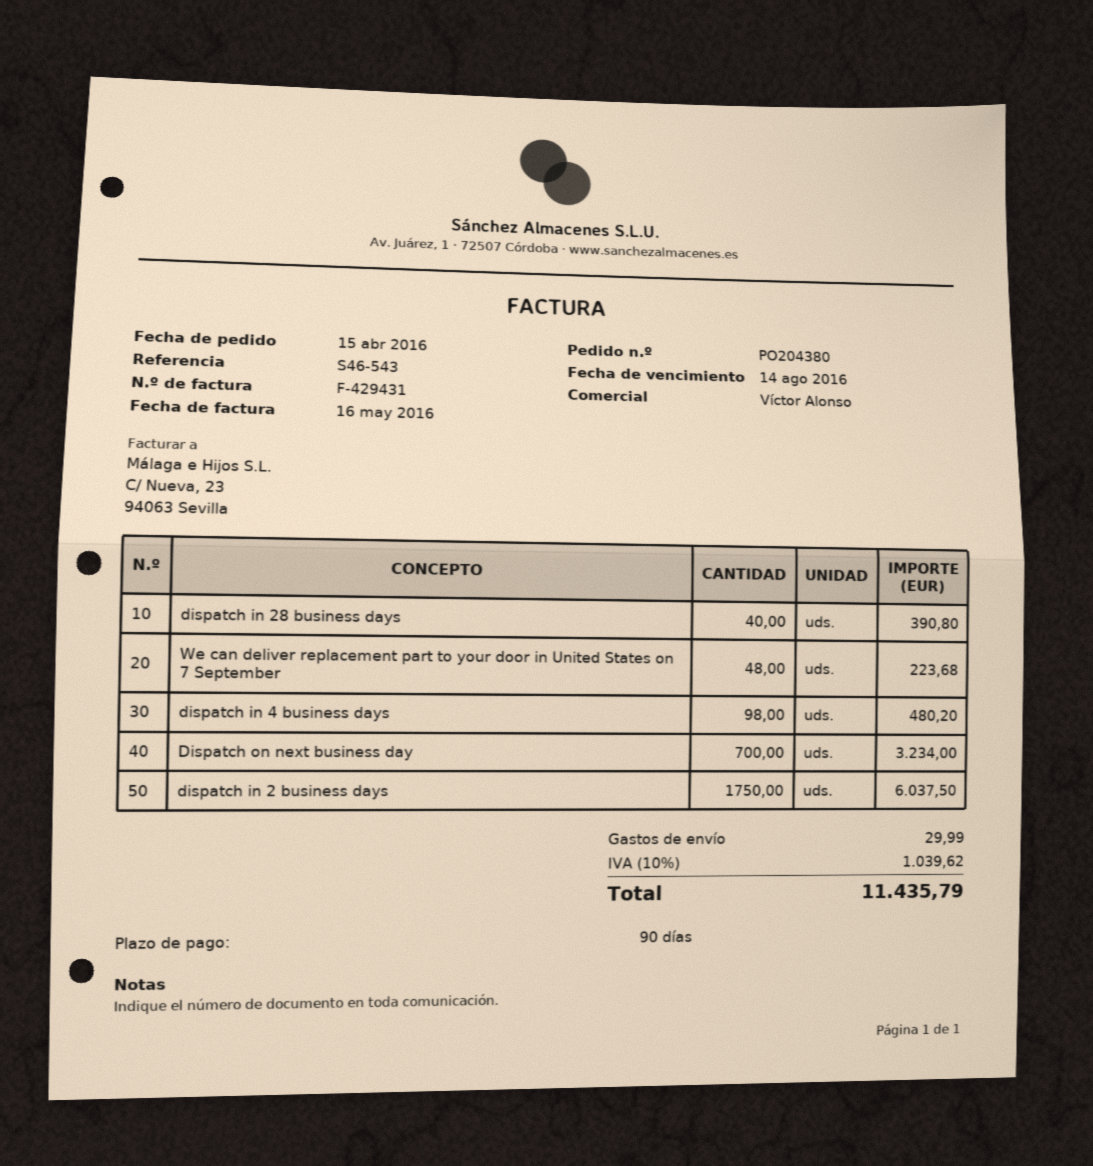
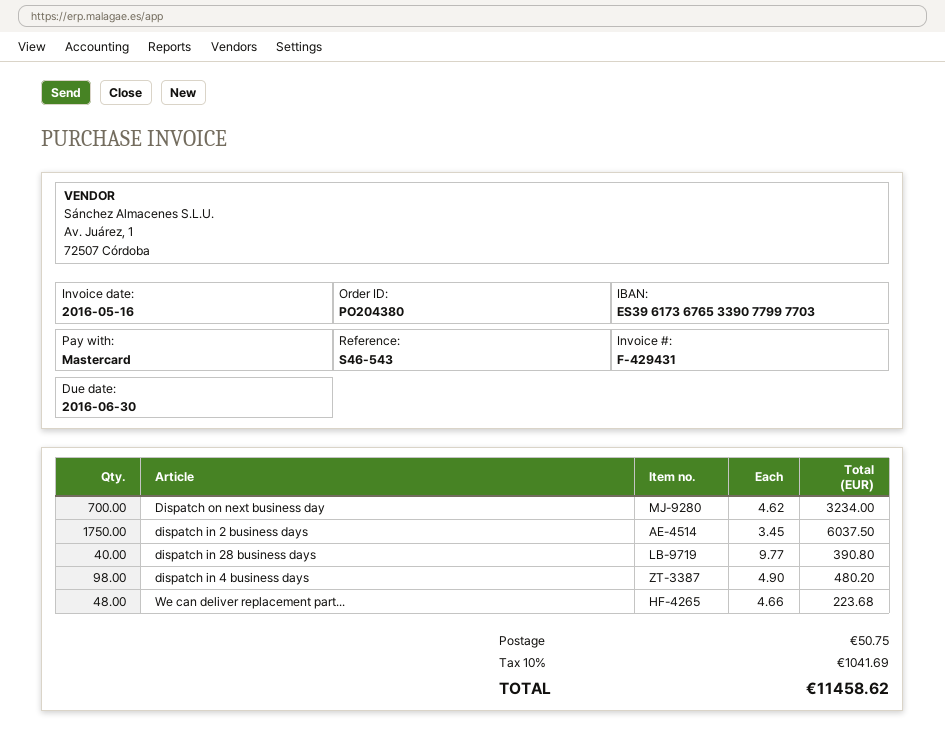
due date: 2016-08-14 -> 2016-06-30
shipping: 29.99 -> 50.75
tax: 10% = 1039.62 -> 10% = 1041.69
total: 11435.79 -> 11458.62

